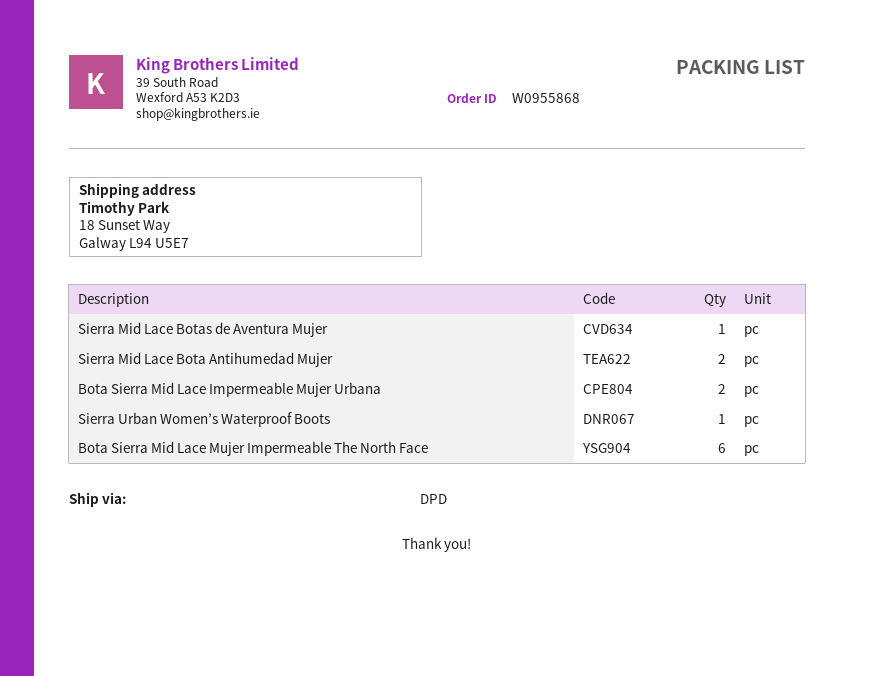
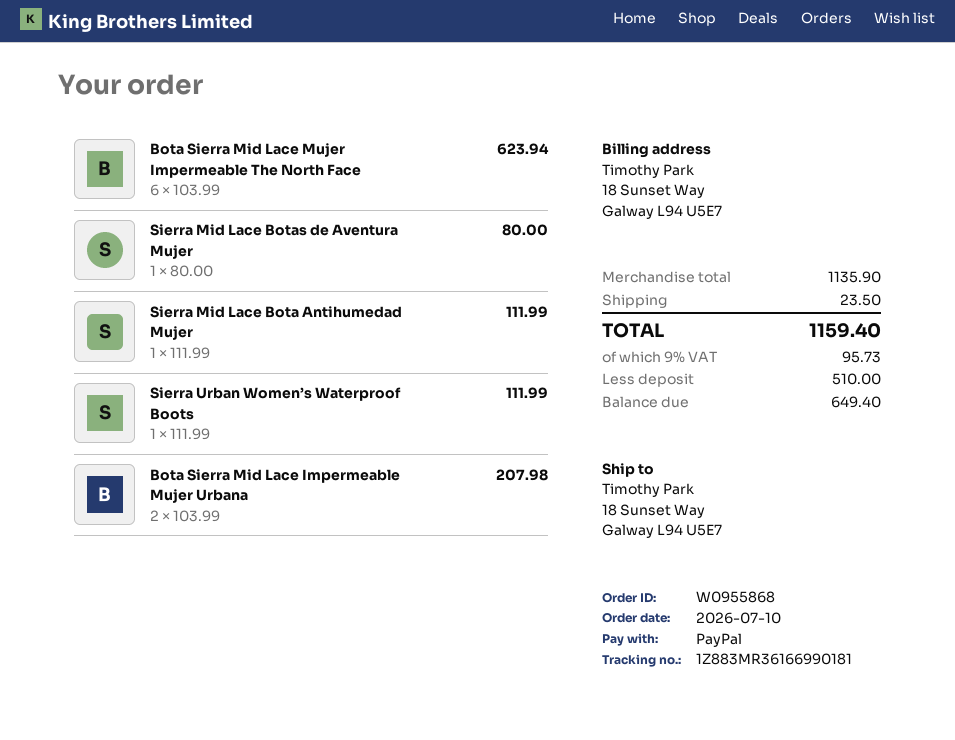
Sierra Mid Lace Bota Antihumedad Mujer: 2 -> 1

